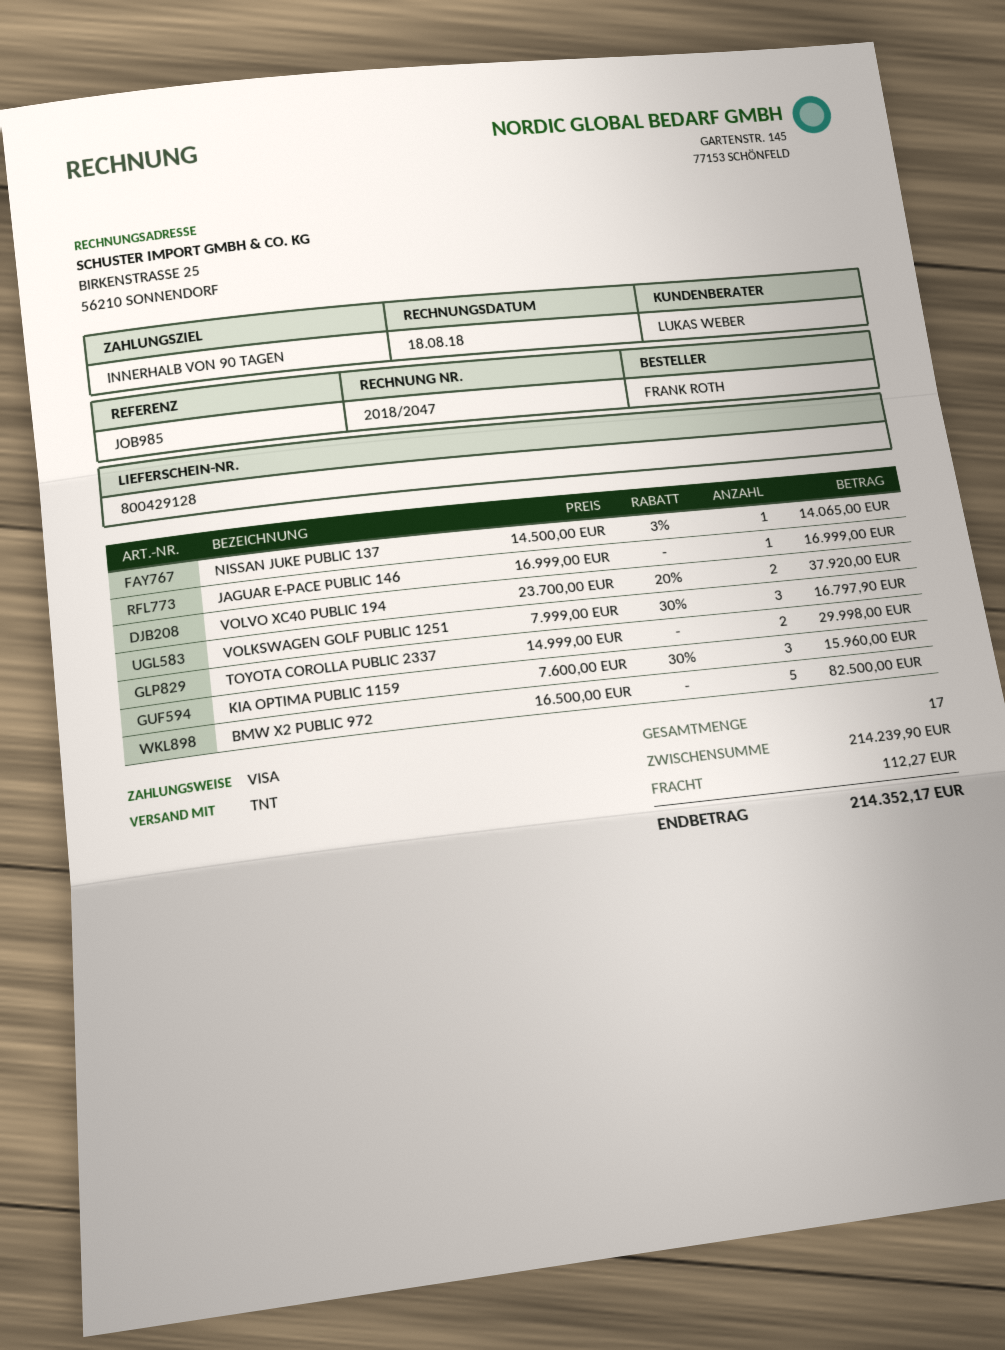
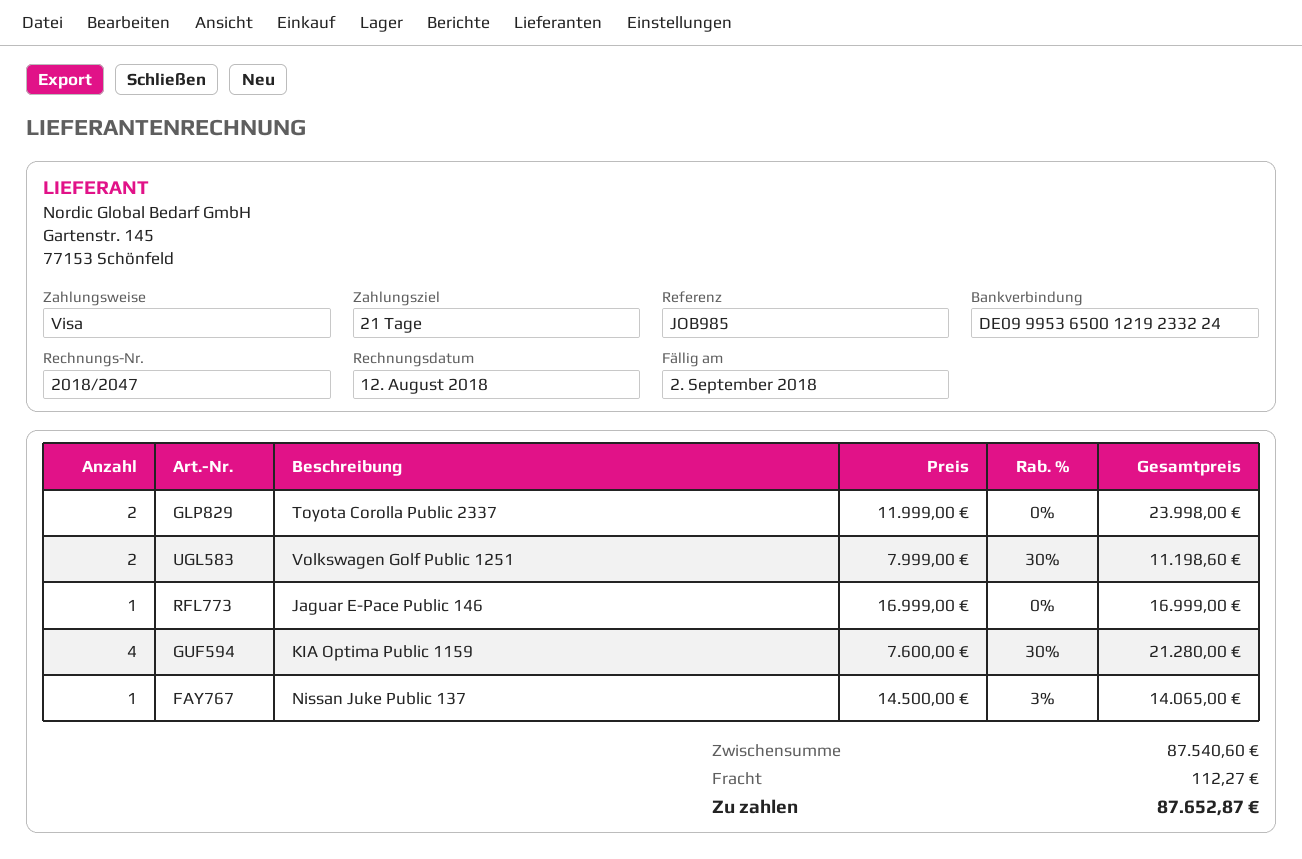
invoice date: 2018-08-18 -> 2018-08-12
payment terms: 90 days -> 21 days
VOLVO XC40 PUBLIC 194: 2 x 23700.00 - 20% = 37920.00 -> none
VOLKSWAGEN GOLF PUBLIC 1251: 3 x 7999.00 - 30% = 16797.90 -> 2 x 7999.00 - 30% = 11198.60
TOYOTA COROLLA PUBLIC 2337: 2 x 14999.00 = 29998.00 -> 2 x 11999.00 = 23998.00
KIA OPTIMA PUBLIC 1159: 3 x 7600.00 - 30% = 15960.00 -> 4 x 7600.00 - 30% = 21280.00
BMW X2 PUBLIC 972: 5 x 16500.00 = 82500.00 -> none
subtotal: 214239.90 -> 87540.60
total: 214352.17 -> 87652.87

